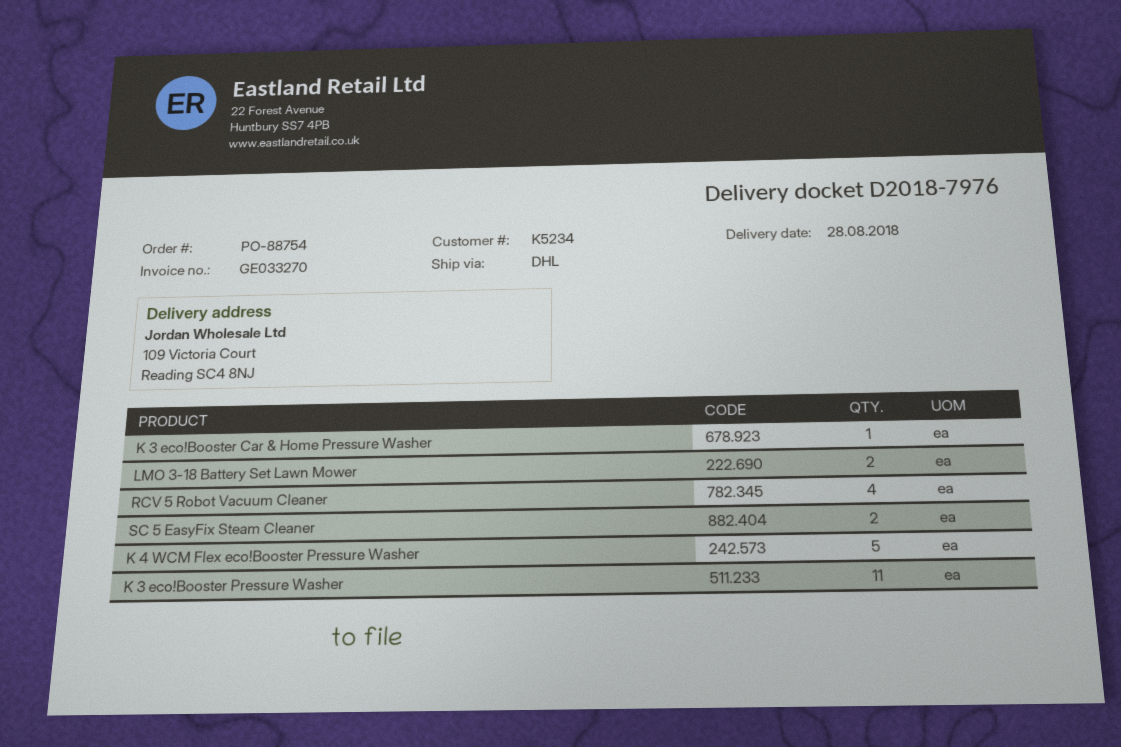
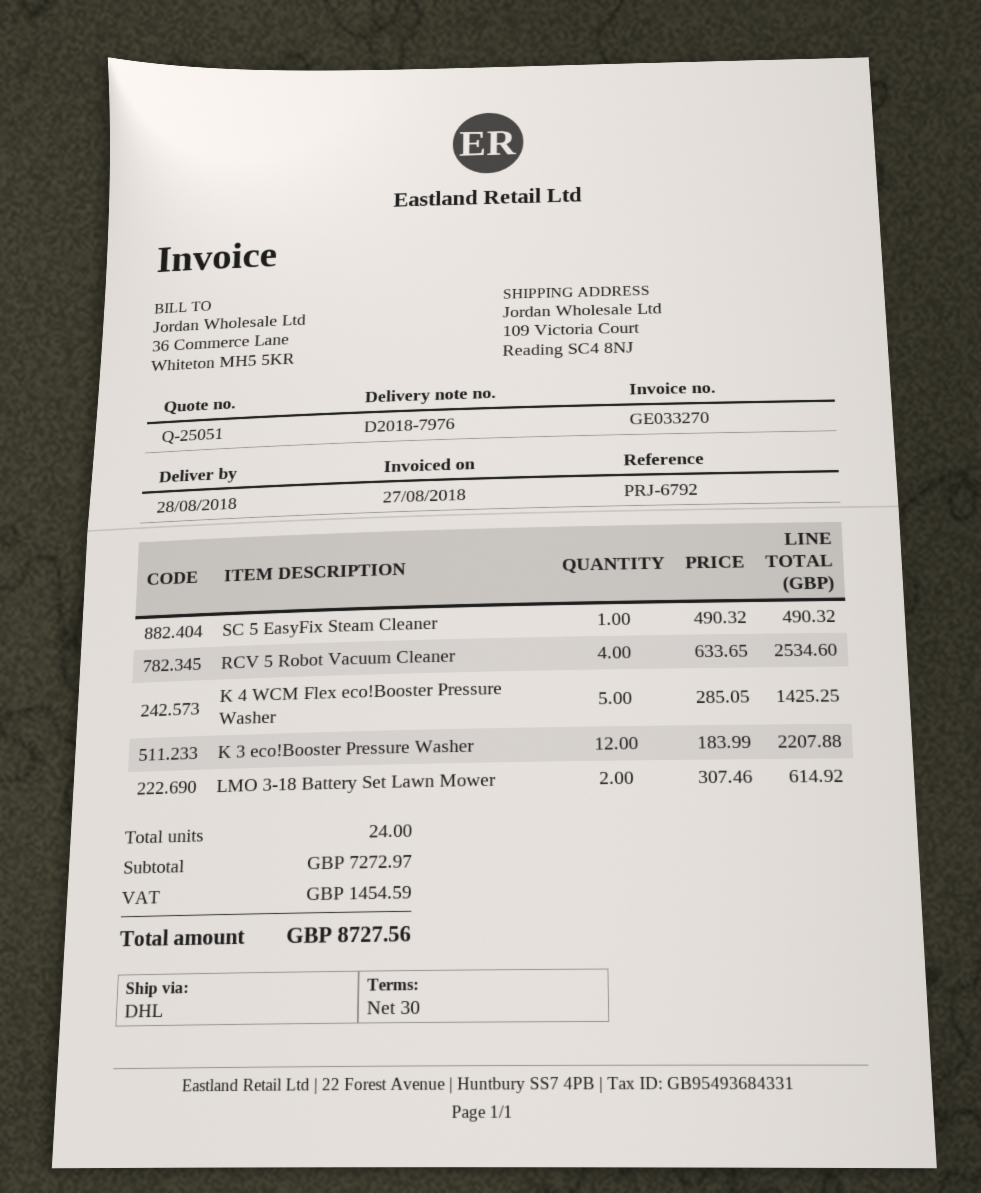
K 3 eco!Booster Car & Home Pressure Washer: 1 -> none
SC 5 EasyFix Steam Cleaner: 2 -> 1
K 3 eco!Booster Pressure Washer: 11 -> 12

